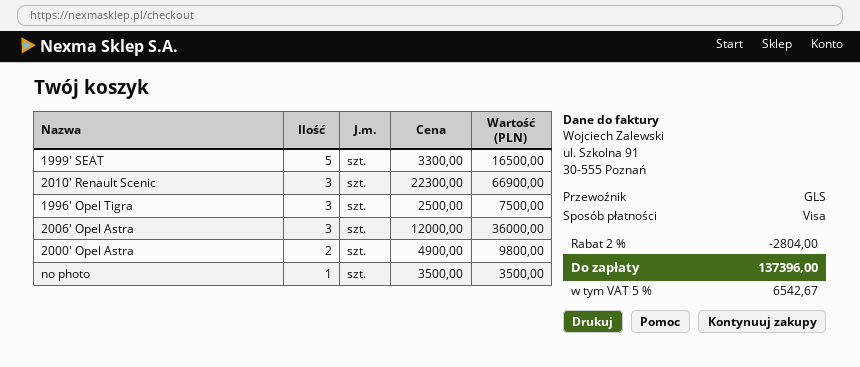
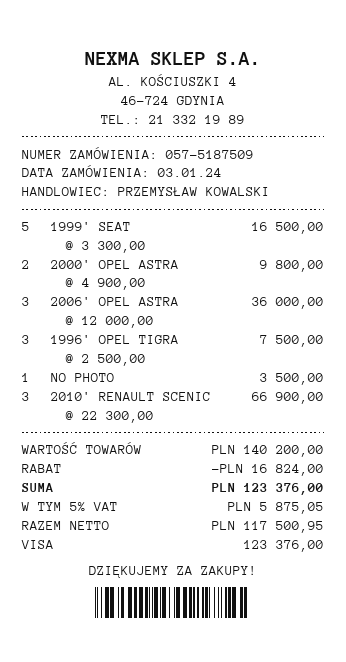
discount: 2804.00 -> 16824.00
tax: 5% = 6542.67 -> 5% = 5875.05
total: 137396.00 -> 123376.00

